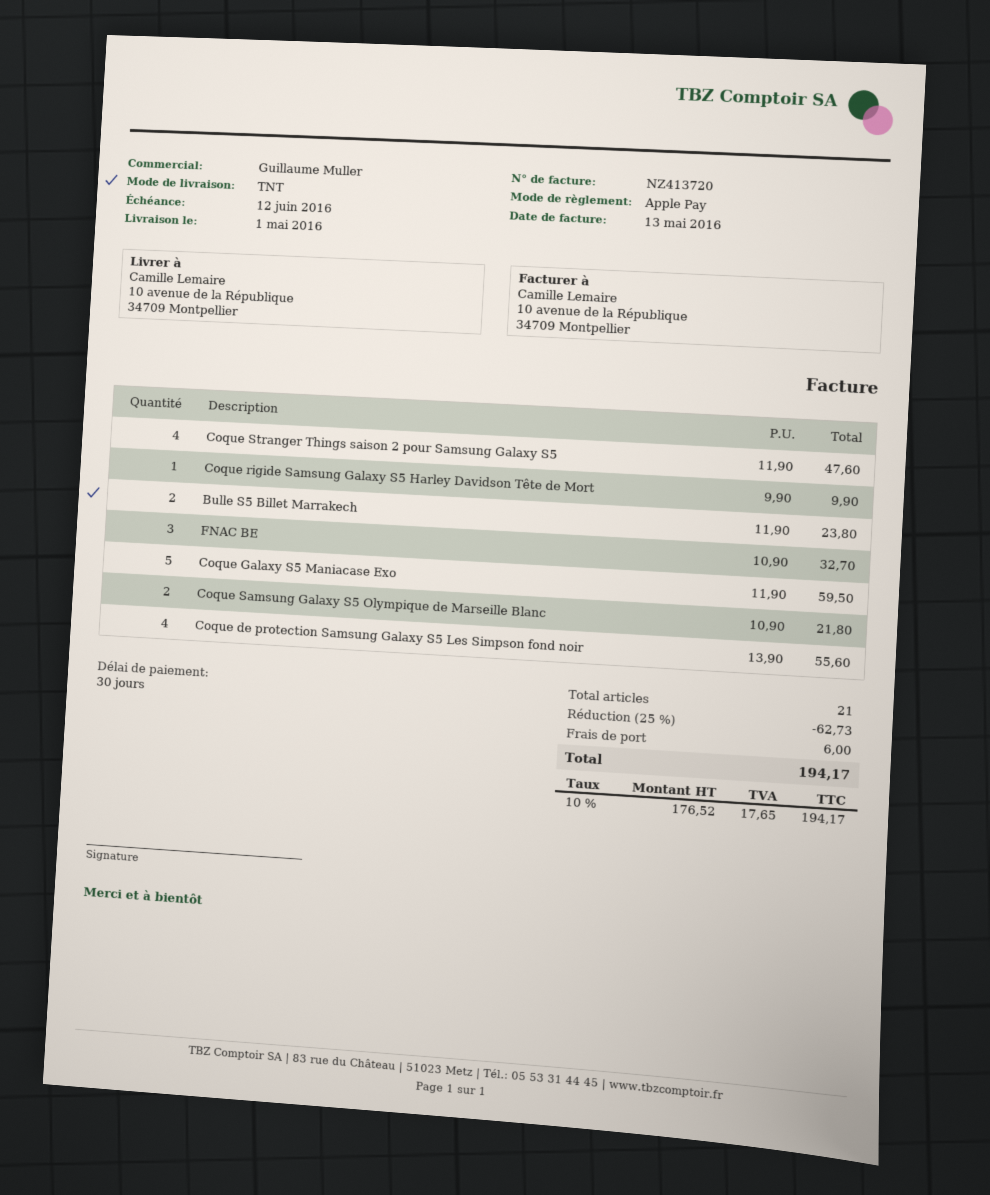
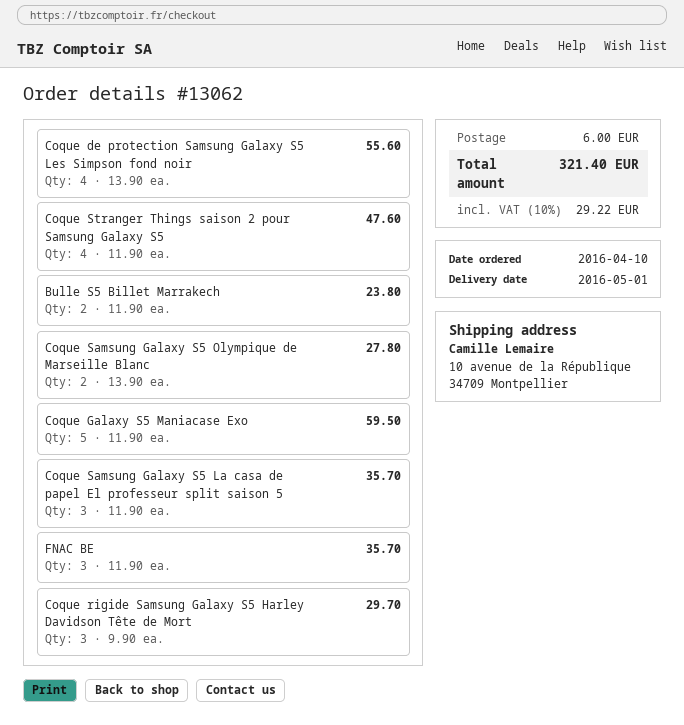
Coque rigide Samsung Galaxy S5 Harley Davidson Tête de Mort: 1 x 9.90 = 9.90 -> 3 x 9.90 = 29.70
FNAC BE: 3 x 10.90 = 32.70 -> 3 x 11.90 = 35.70
Coque Samsung Galaxy S5 Olympique de Marseille Blanc: 2 x 10.90 = 21.80 -> 2 x 13.90 = 27.80
Coque Samsung Galaxy S5 La casa de papel El professeur split saison 5: none -> 3 x 11.90 = 35.70
discount: 25% = 62.73 -> none
tax: 10% = 17.65 -> 10% = 29.22
total: 194.17 -> 321.40

